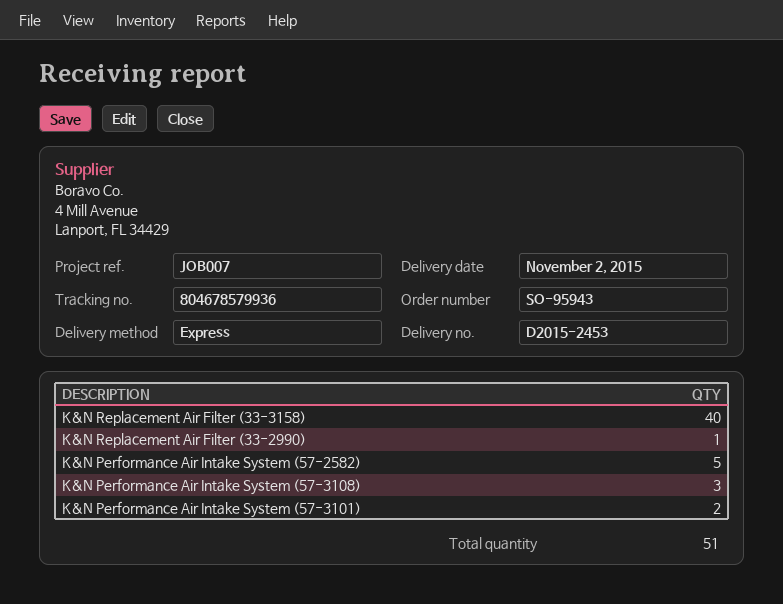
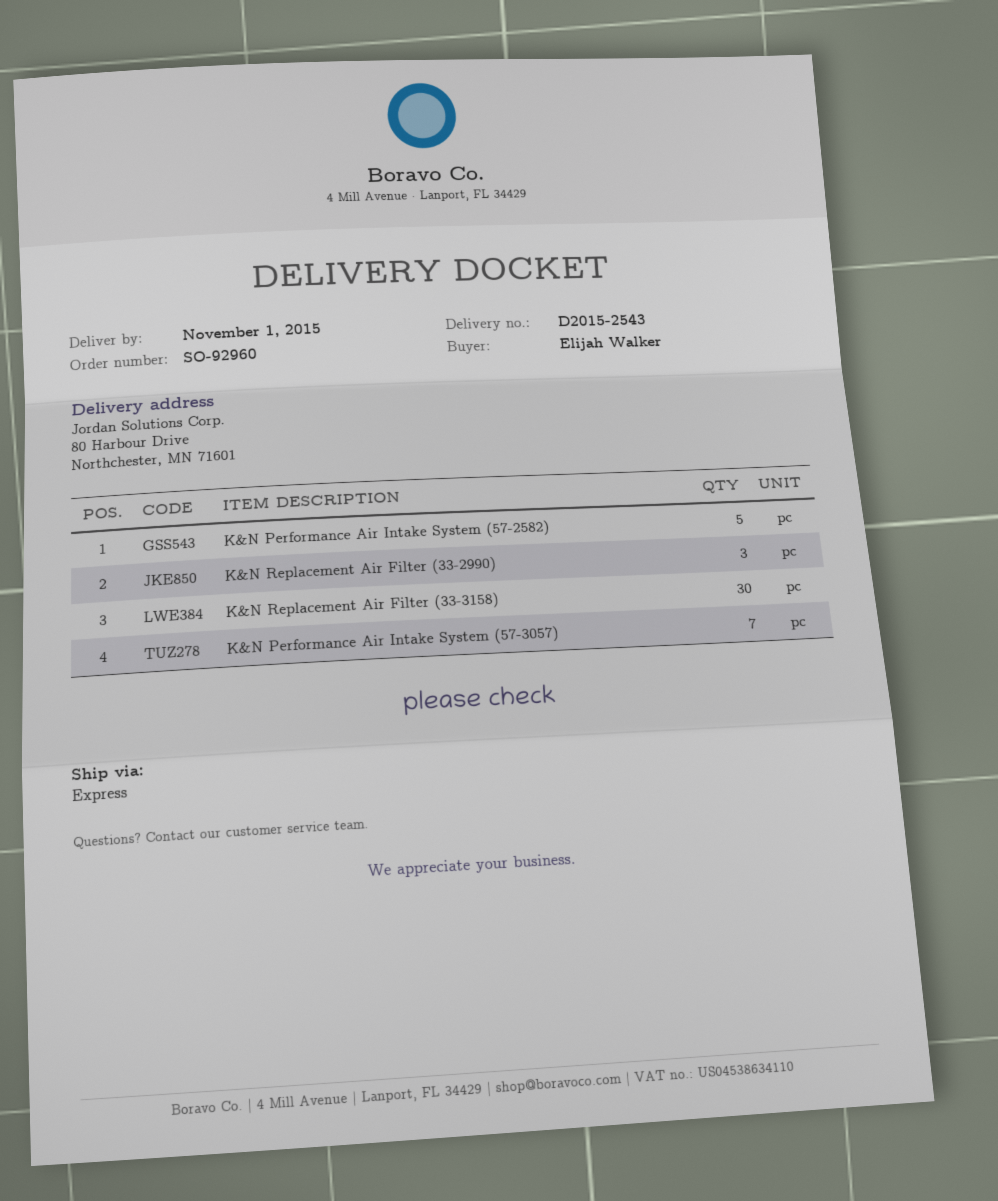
order number: SO-95943 -> SO-92960
delivery note number: D2015-2453 -> D2015-2543
delivery date: 2015-11-02 -> 2015-11-01
K&N Replacement Air Filter (33-3158): 40 -> 30
K&N Replacement Air Filter (33-2990): 1 -> 3
K&N Performance Air Intake System (57-3108): 3 -> none
K&N Performance Air Intake System (57-3101): 2 -> none
K&N Performance Air Intake System (57-3057): none -> 7

